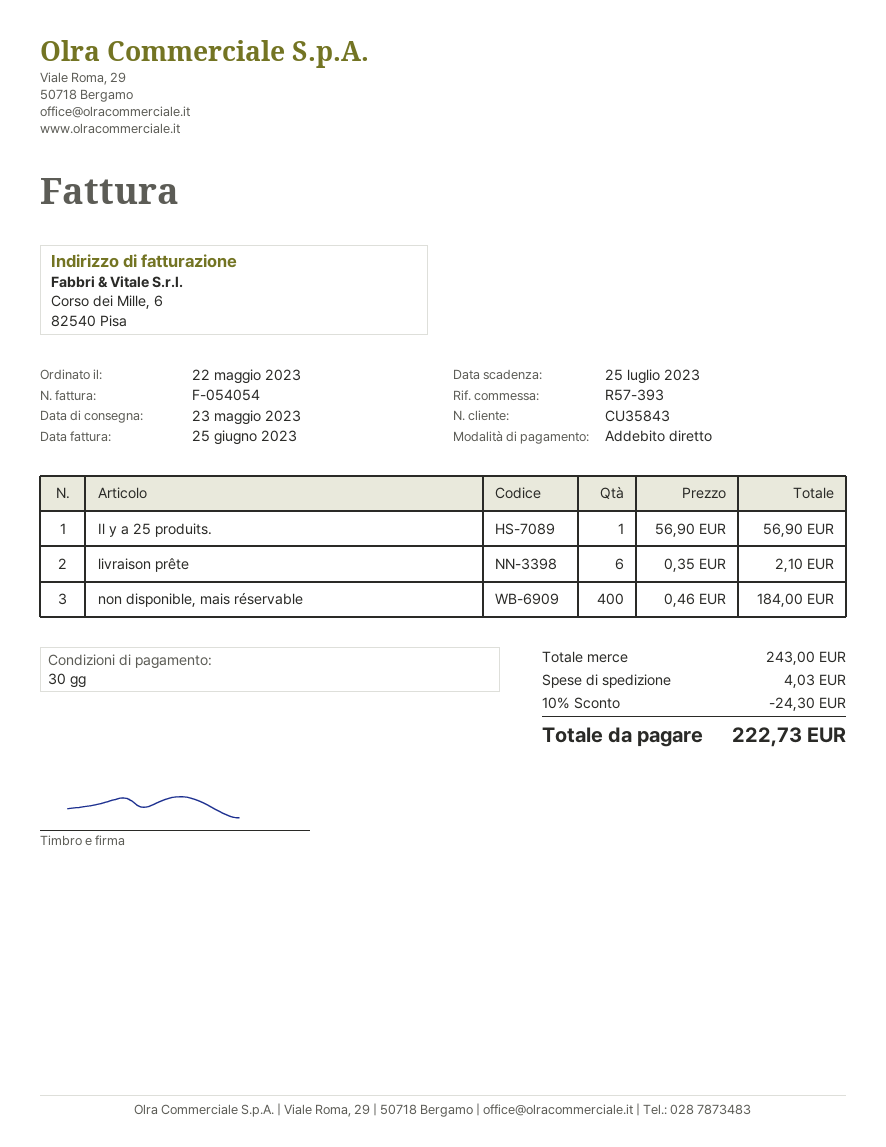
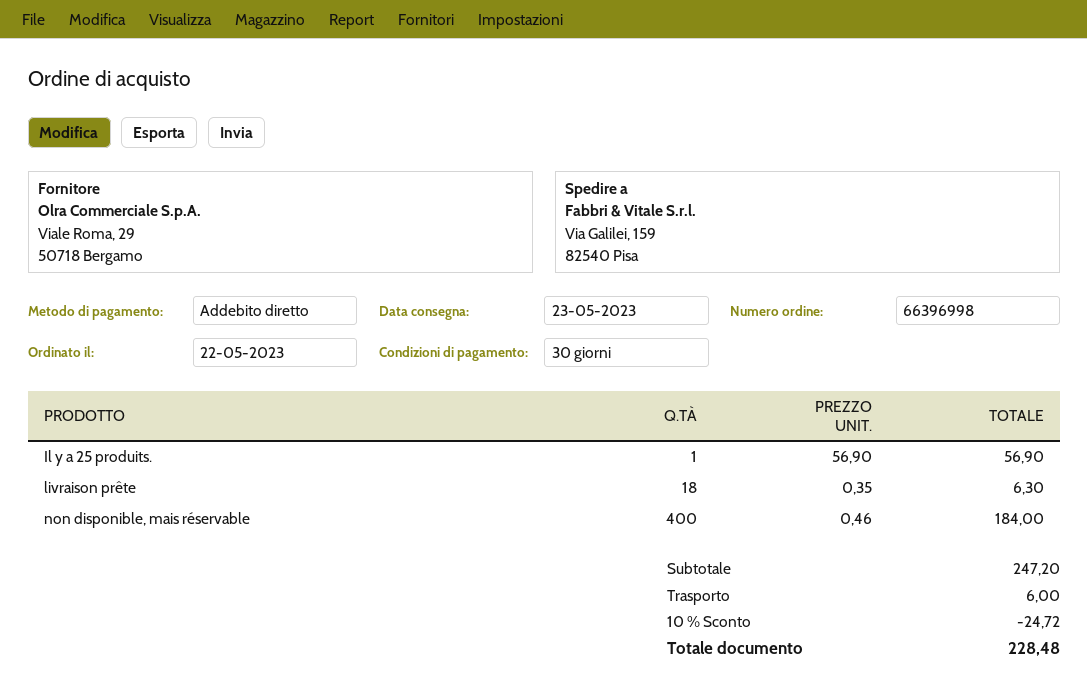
livraison prête: 6 x 0.35 = 2.10 -> 18 x 0.35 = 6.30
subtotal: 243.00 -> 247.20
discount: 10% = 24.30 -> 10% = 24.72
shipping: 4.03 -> 6.00
total: 222.73 -> 228.48

